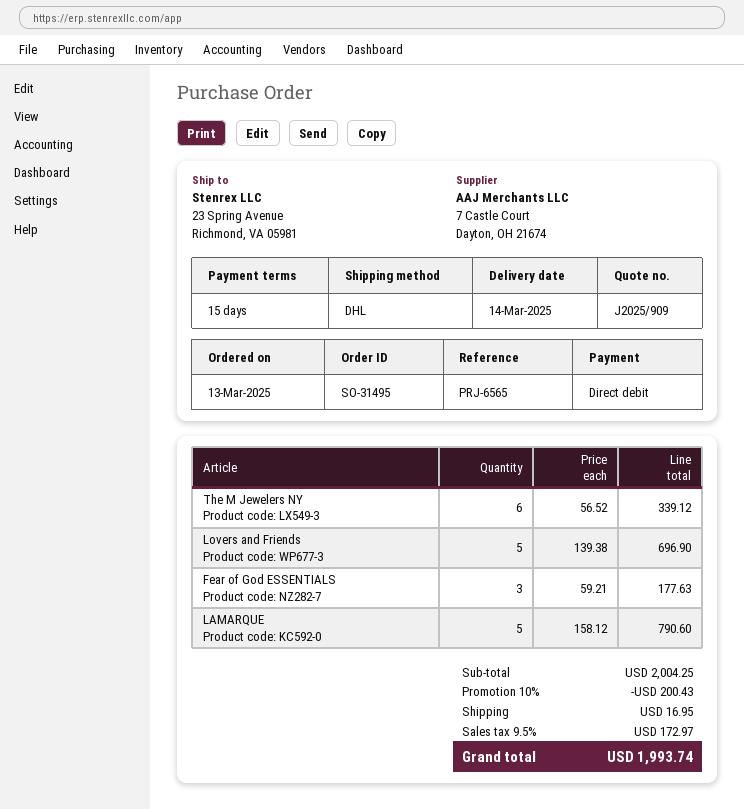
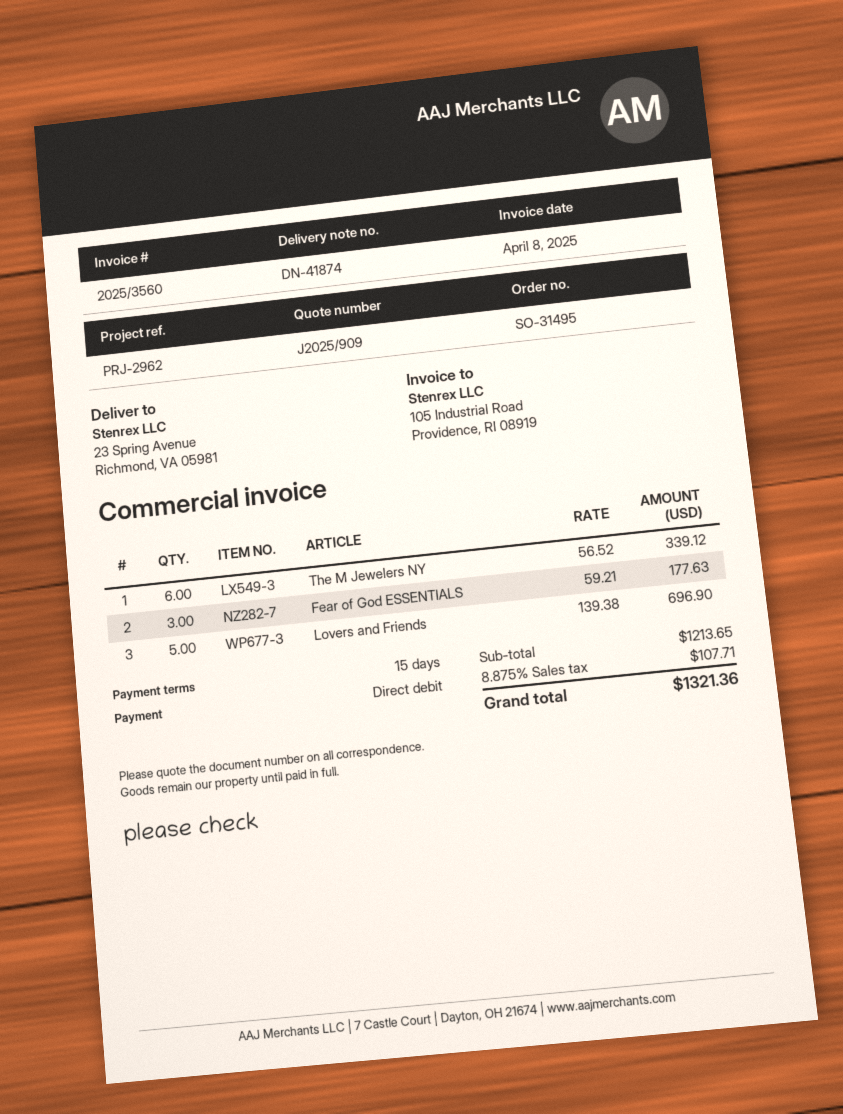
reference: PRJ-6565 -> PRJ-2962
LAMARQUE: 5 x 158.12 = 790.60 -> none
subtotal: 2004.25 -> 1213.65
discount: 10% = 200.43 -> none
shipping: 16.95 -> none
tax: 9.5% = 172.97 -> 8.875% = 107.71
total: 1993.74 -> 1321.36

